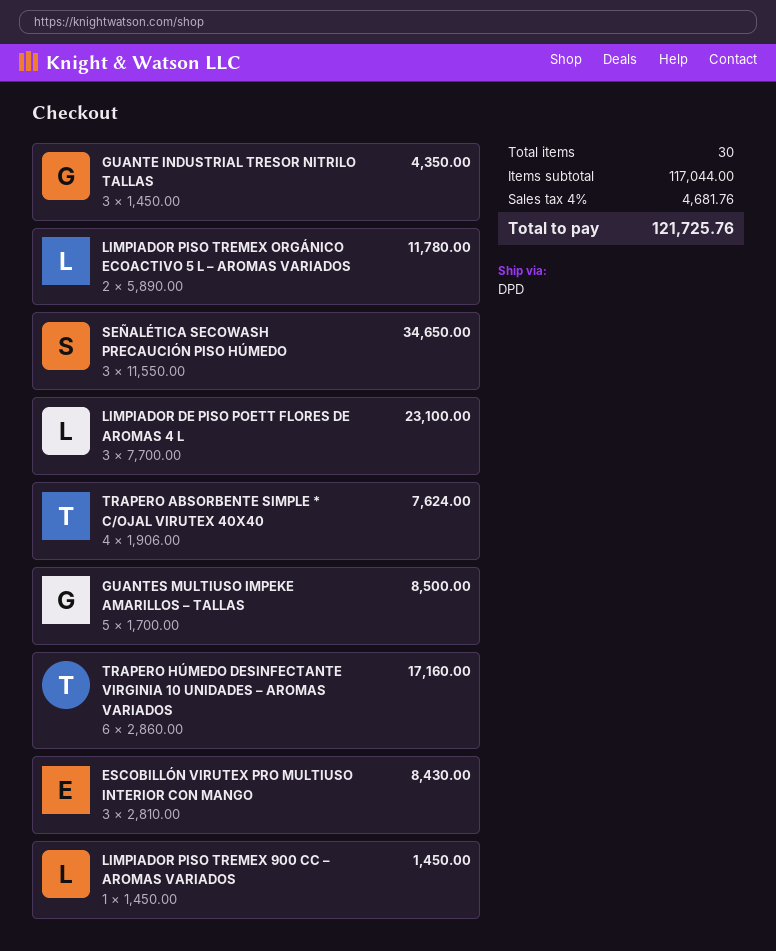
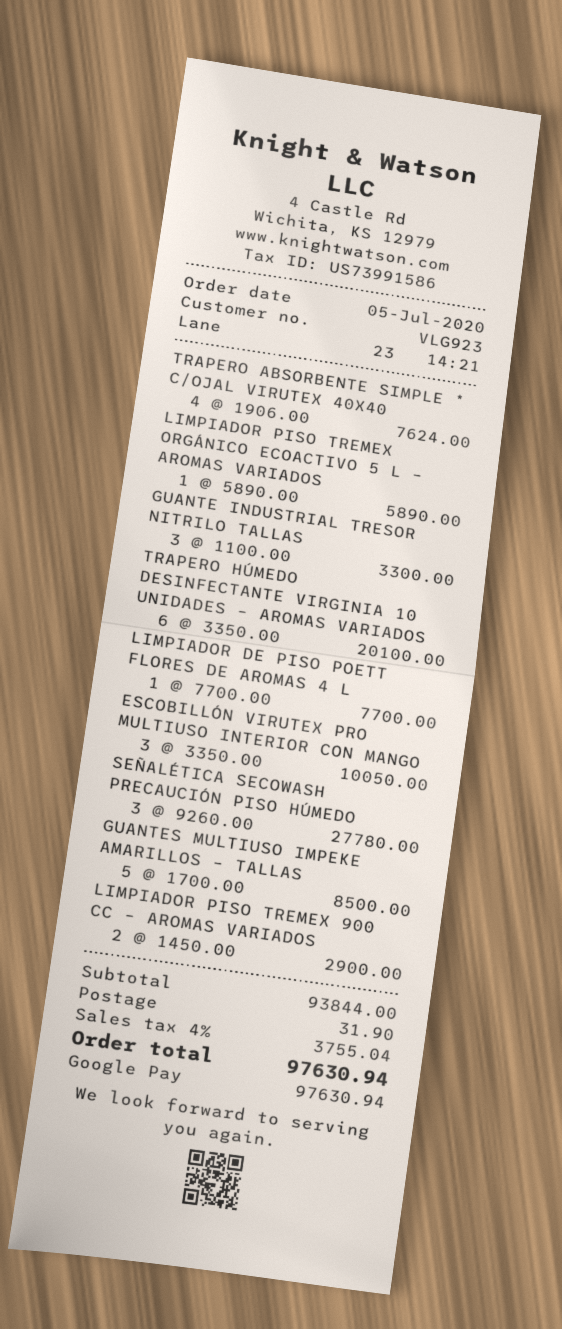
GUANTE INDUSTRIAL TRESOR NITRILO TALLAS: 3 x 1450.00 = 4350.00 -> 3 x 1100.00 = 3300.00
LIMPIADOR PISO TREMEX ORGÁNICO ECOACTIVO 5 L – AROMAS VARIADOS: 2 x 5890.00 = 11780.00 -> 1 x 5890.00 = 5890.00
SEÑALÉTICA SECOWASH PRECAUCIÓN PISO HÚMEDO: 3 x 11550.00 = 34650.00 -> 3 x 9260.00 = 27780.00
LIMPIADOR DE PISO POETT FLORES DE AROMAS 4 L: 3 x 7700.00 = 23100.00 -> 1 x 7700.00 = 7700.00
TRAPERO HÚMEDO DESINFECTANTE VIRGINIA 10 UNIDADES – AROMAS VARIADOS: 6 x 2860.00 = 17160.00 -> 6 x 3350.00 = 20100.00
ESCOBILLÓN VIRUTEX PRO MULTIUSO INTERIOR CON MANGO: 3 x 2810.00 = 8430.00 -> 3 x 3350.00 = 10050.00
LIMPIADOR PISO TREMEX 900 CC – AROMAS VARIADOS: 1 x 1450.00 = 1450.00 -> 2 x 1450.00 = 2900.00
subtotal: 117044.00 -> 93844.00
shipping: none -> 31.90
tax: 4% = 4681.76 -> 4% = 3755.04
total: 121725.76 -> 97630.94

